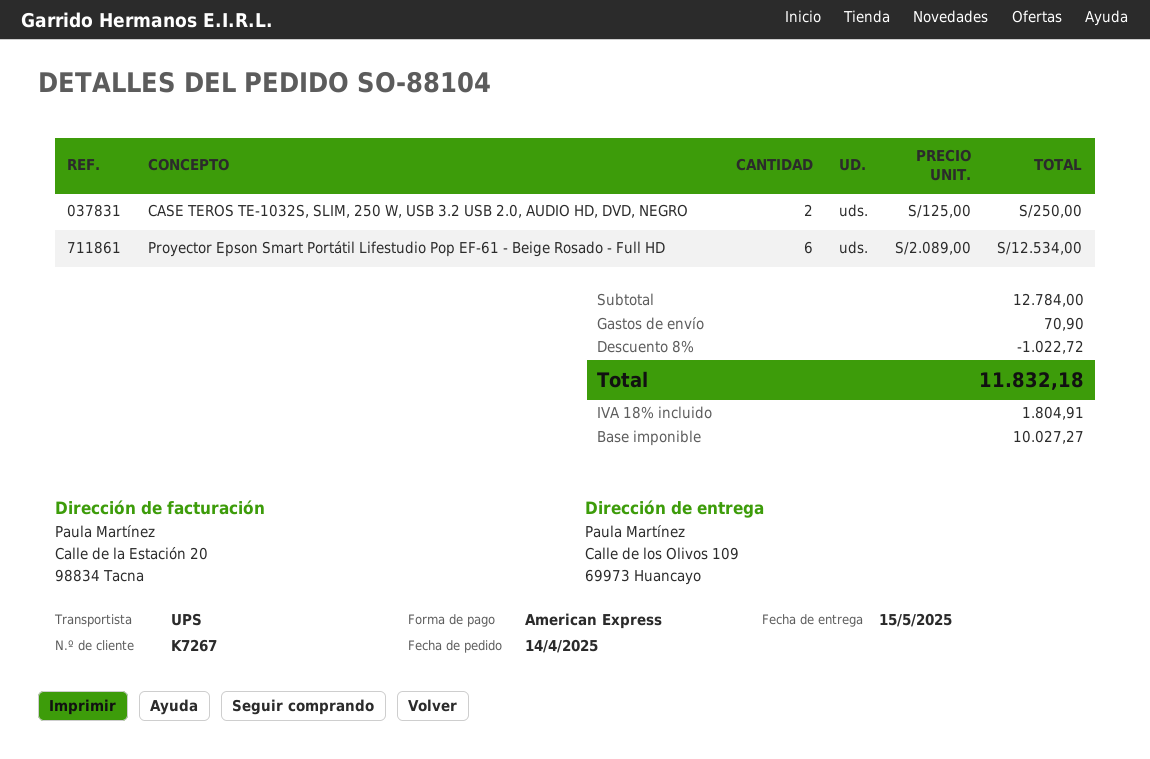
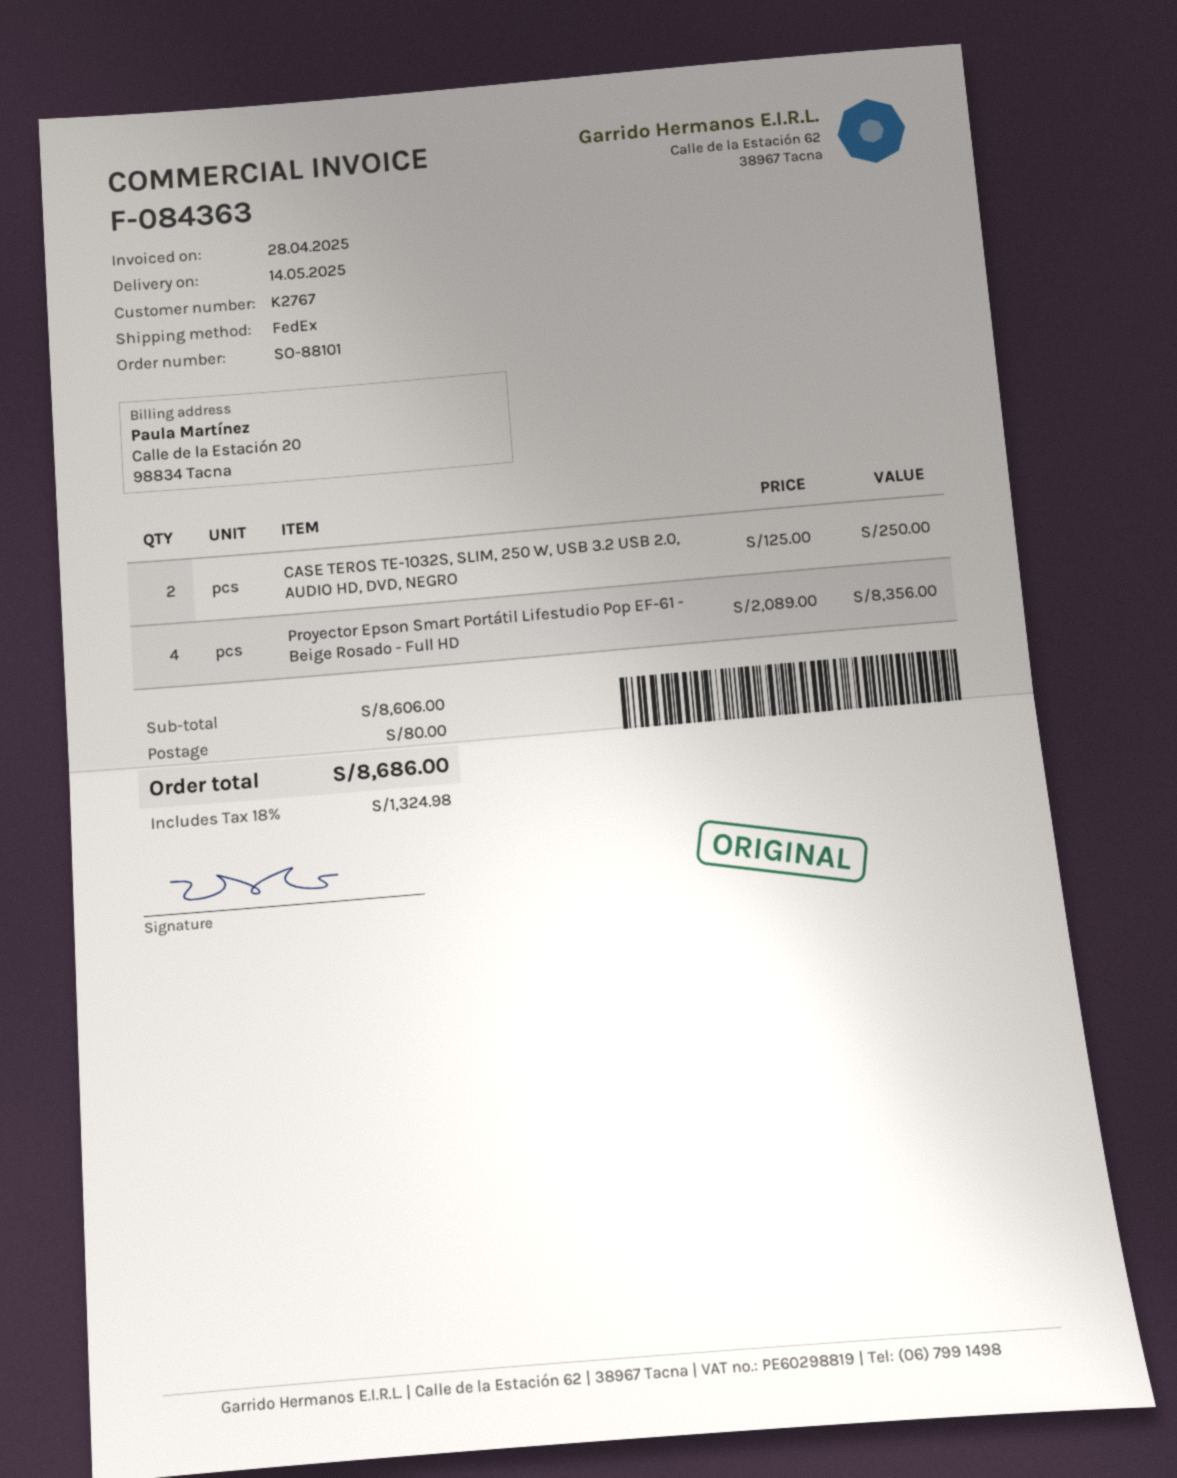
order number: SO-88104 -> SO-88101
delivery date: 2025-05-15 -> 2025-05-14
customer number: K7267 -> K2767
shipping method: UPS -> FedEx
Proyector Epson Smart Portátil Lifestudio Pop EF-61 - Beige Rosado - Full HD: 6 x 2089.00 = 12534.00 -> 4 x 2089.00 = 8356.00
subtotal: 12784.00 -> 8606.00
discount: 8% = 1022.72 -> none
shipping: 70.90 -> 80.00
tax: 18% = 1804.91 -> 18% = 1324.98
total: 11832.18 -> 8686.00

